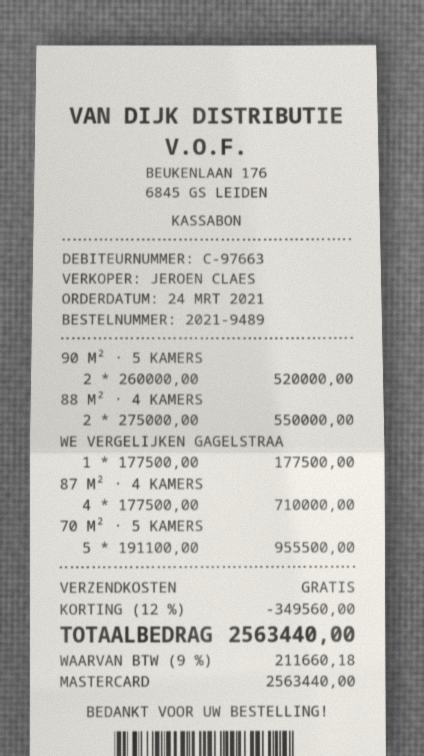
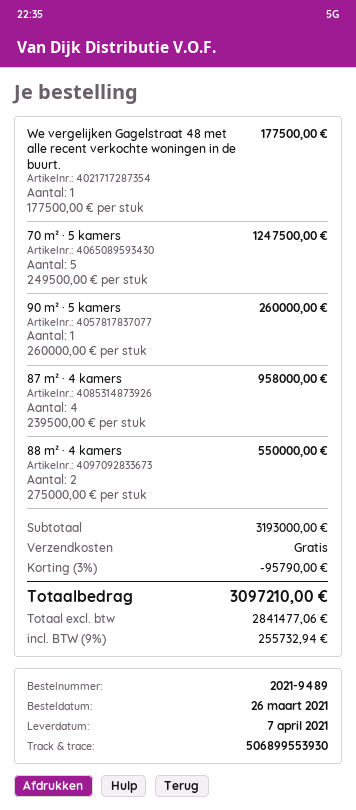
order date: 2021-03-24 -> 2021-03-26
90 M² · 5 KAMERS: 2 x 260000.00 = 520000.00 -> 1 x 260000.00 = 260000.00
87 M² · 4 KAMERS: 4 x 177500.00 = 710000.00 -> 4 x 239500.00 = 958000.00
70 M² · 5 KAMERS: 5 x 191100.00 = 955500.00 -> 5 x 249500.00 = 1247500.00
discount: 12% = 349560.00 -> 3% = 95790.00
tax: 9% = 211660.18 -> 9% = 255732.94
total: 2563440.00 -> 3097210.00

